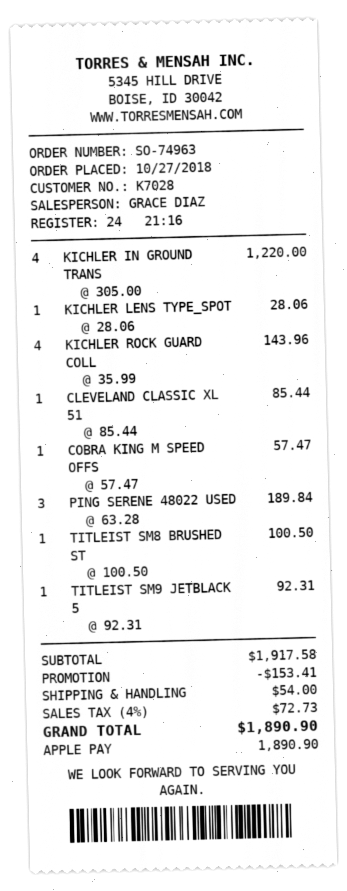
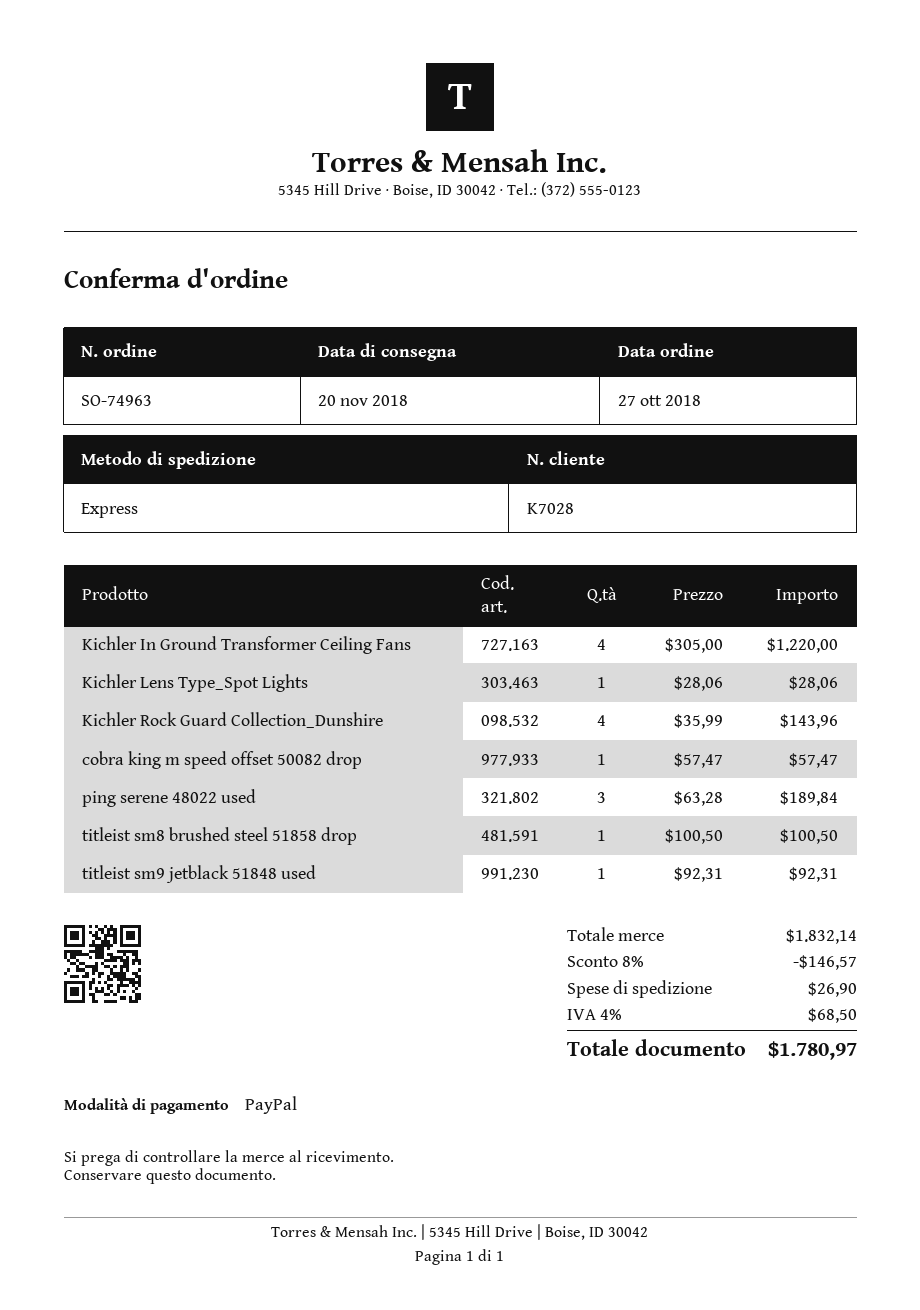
payment method: Apple Pay -> PayPal
CLEVELAND CLASSIC XL 51: 1 x 85.44 = 85.44 -> none
subtotal: 1917.58 -> 1832.14
discount: 153.41 -> 146.57
shipping: 54.00 -> 26.90
tax: 4% = 72.73 -> 4% = 68.50
total: 1890.90 -> 1780.97

